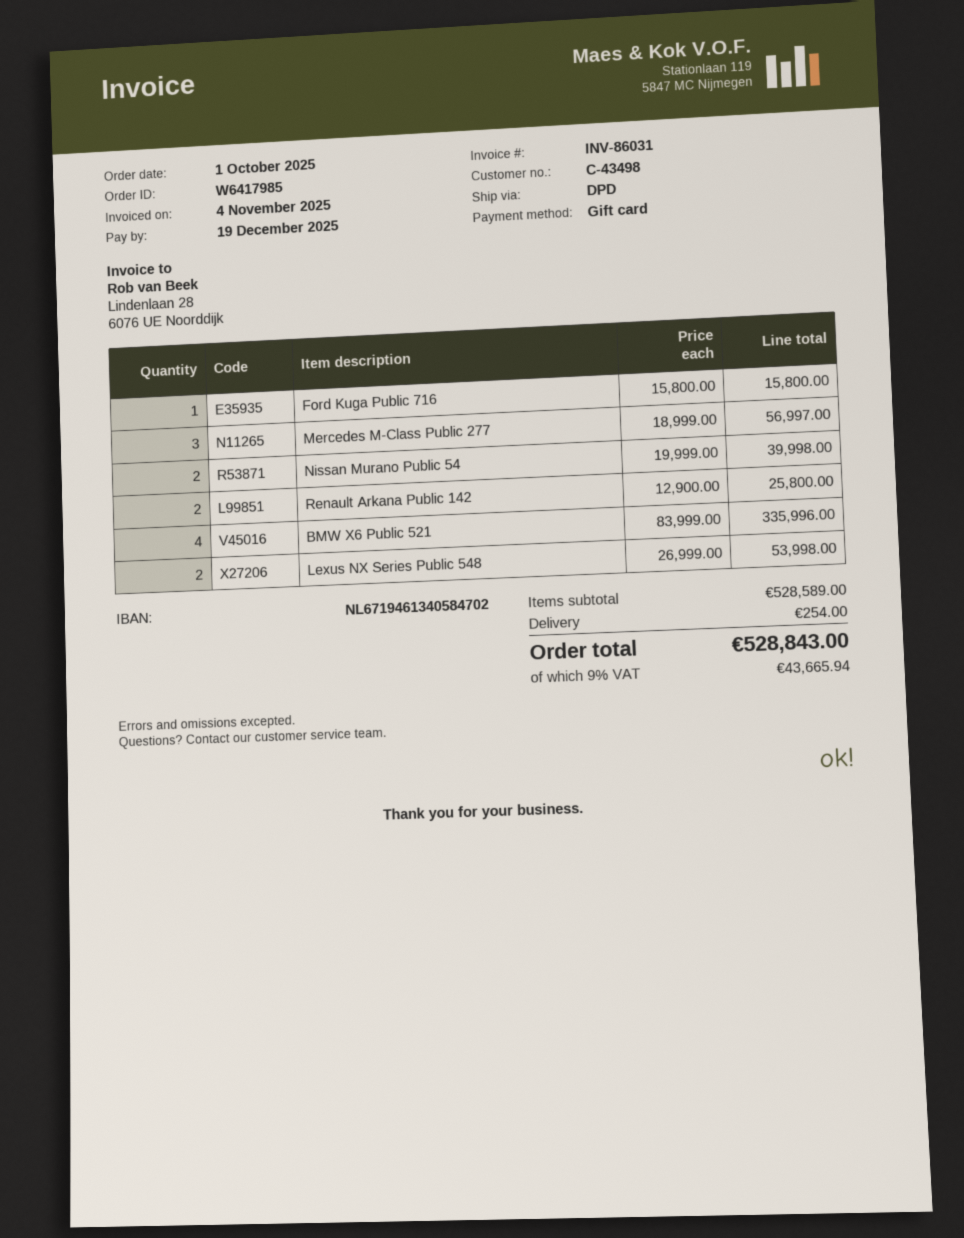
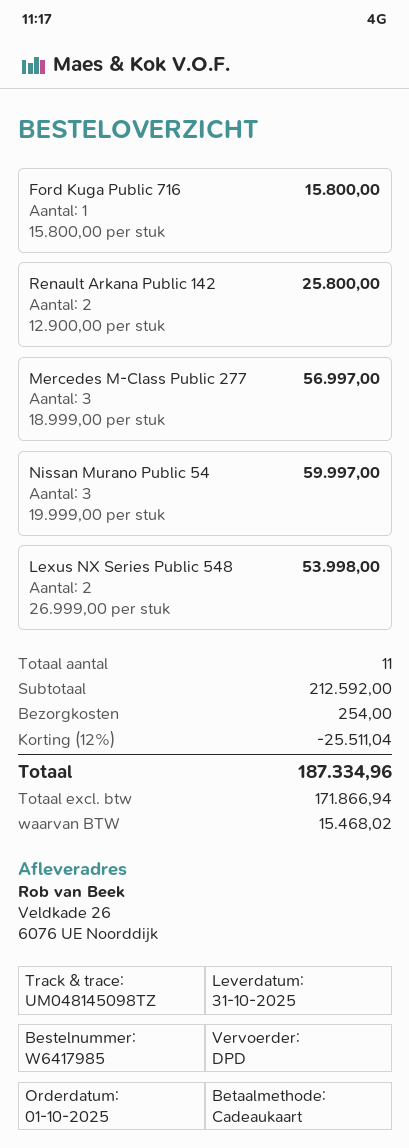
Nissan Murano Public 54: 2 x 19999.00 = 39998.00 -> 3 x 19999.00 = 59997.00
BMW X6 Public 521: 4 x 83999.00 = 335996.00 -> none
subtotal: 528589.00 -> 212592.00
discount: none -> 12% = 25511.04
tax: 43665.94 -> 15468.02
total: 528843.00 -> 187334.96

